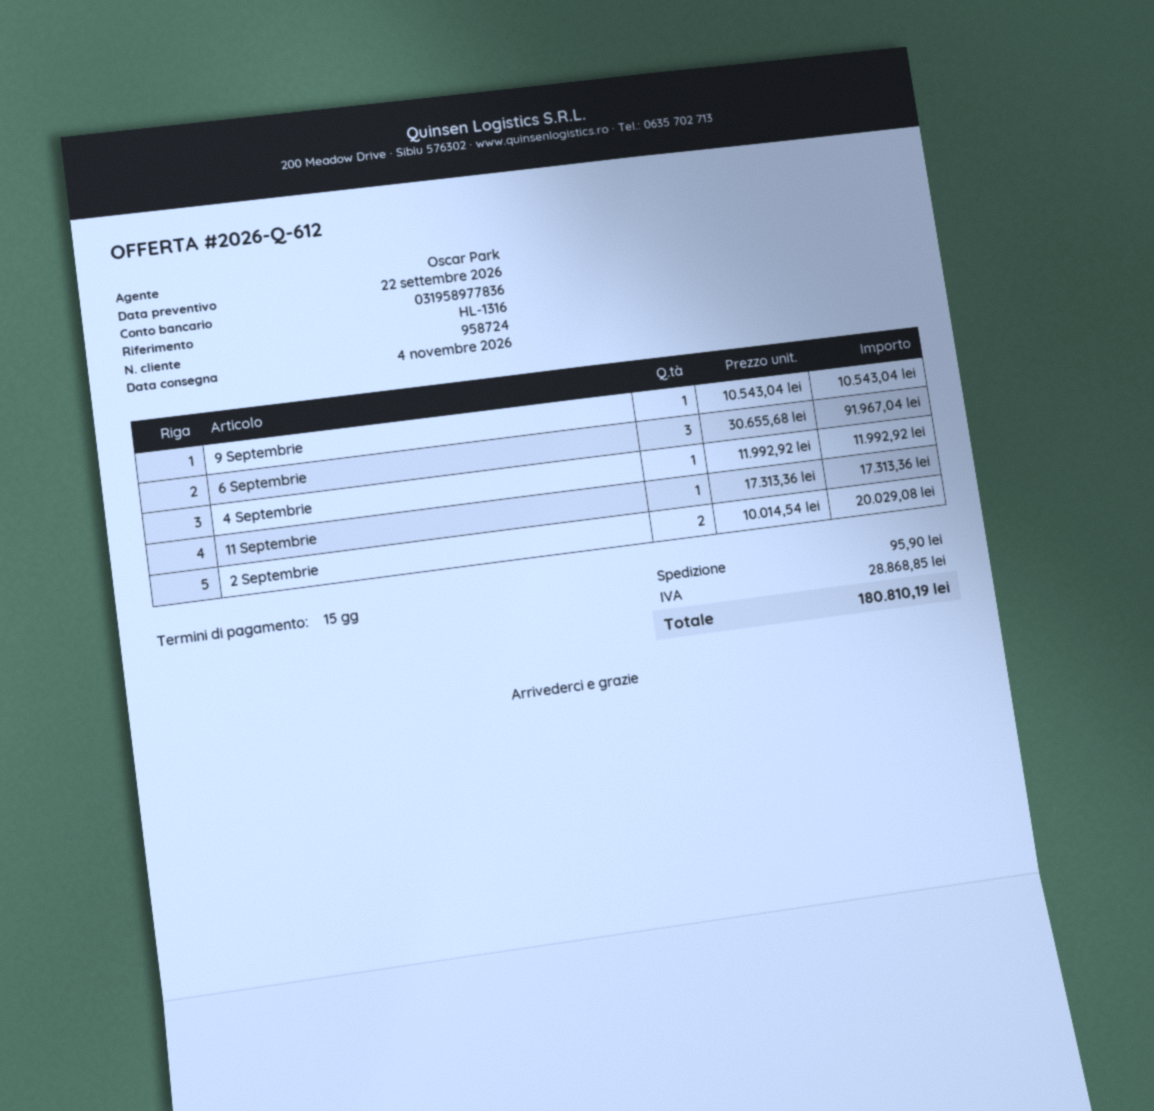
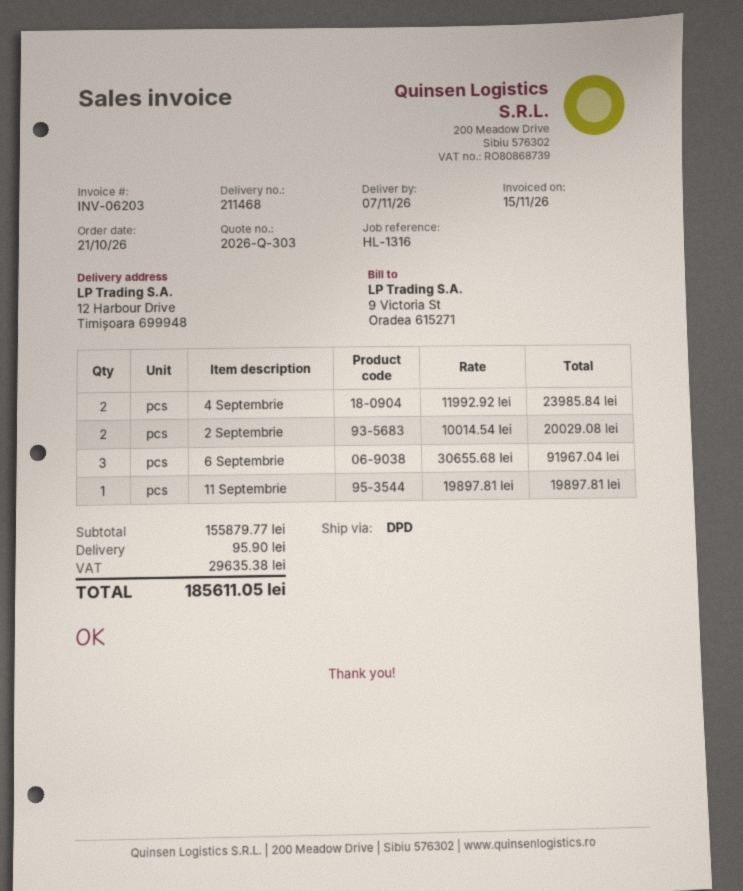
quote number: 2026-Q-612 -> 2026-Q-303
delivery date: 2026-11-04 -> 2026-11-07
9 Septembrie: 1 x 10543.04 = 10543.04 -> none
4 Septembrie: 1 x 11992.92 = 11992.92 -> 2 x 11992.92 = 23985.84
11 Septembrie: 1 x 17313.36 = 17313.36 -> 1 x 19897.81 = 19897.81
tax: 28868.85 -> 29635.38
total: 180810.19 -> 185611.05

